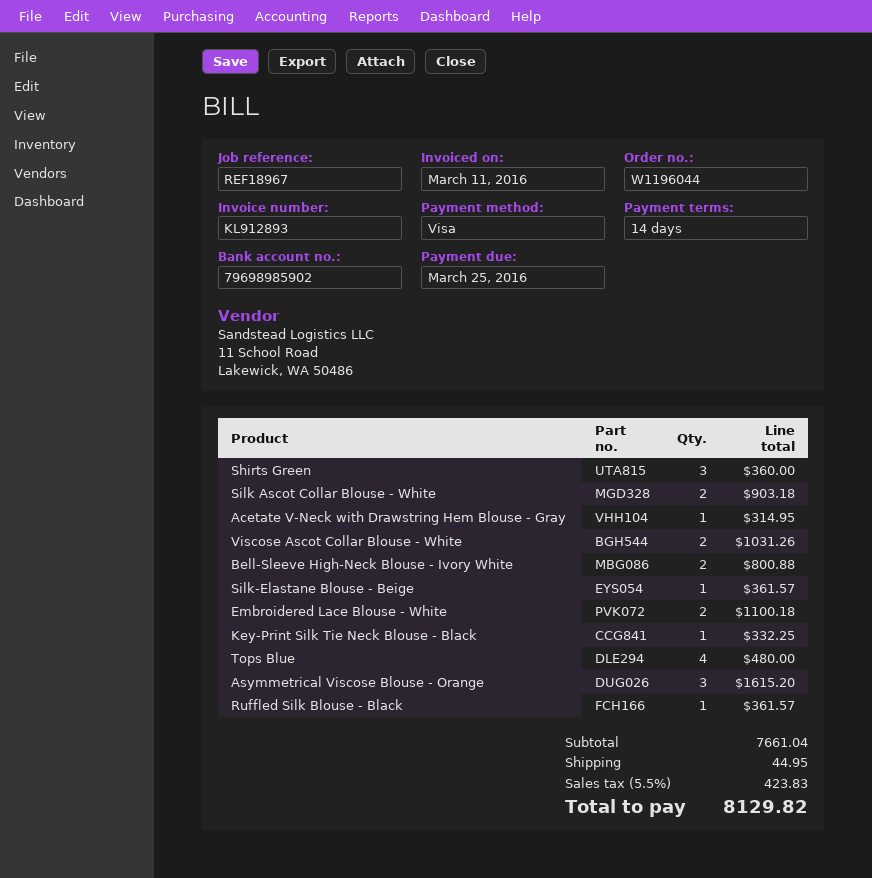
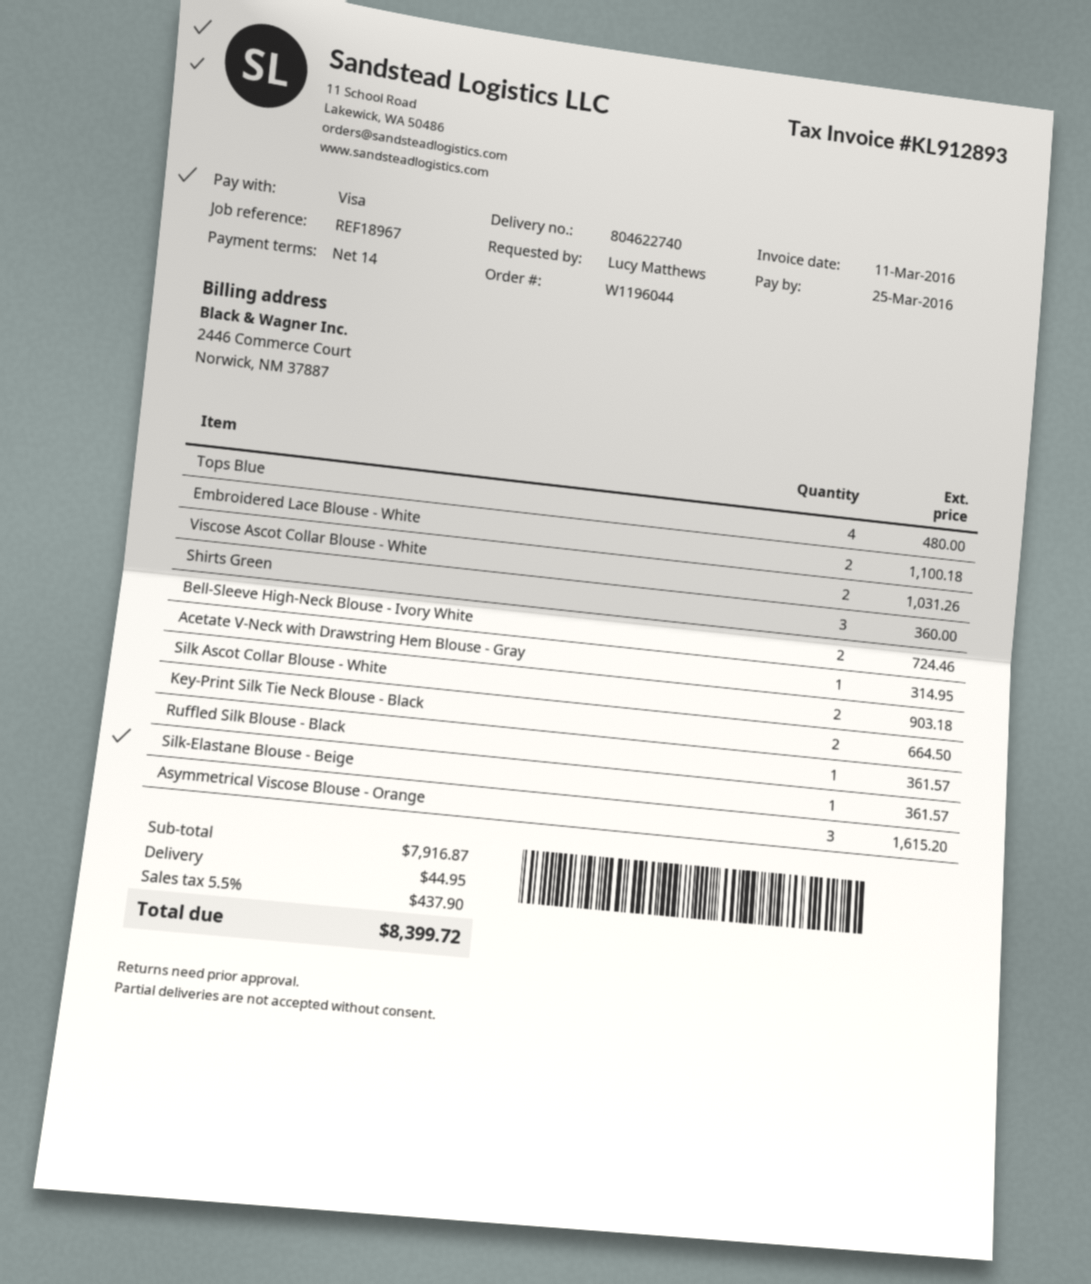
Bell-Sleeve High-Neck Blouse - Ivory White: 2 for 800.88 -> 2 for 724.46
Key-Print Silk Tie Neck Blouse - Black: 1 for 332.25 -> 2 for 664.50
subtotal: 7661.04 -> 7916.87
tax: 5.5% = 423.83 -> 5.5% = 437.90
total: 8129.82 -> 8399.72

